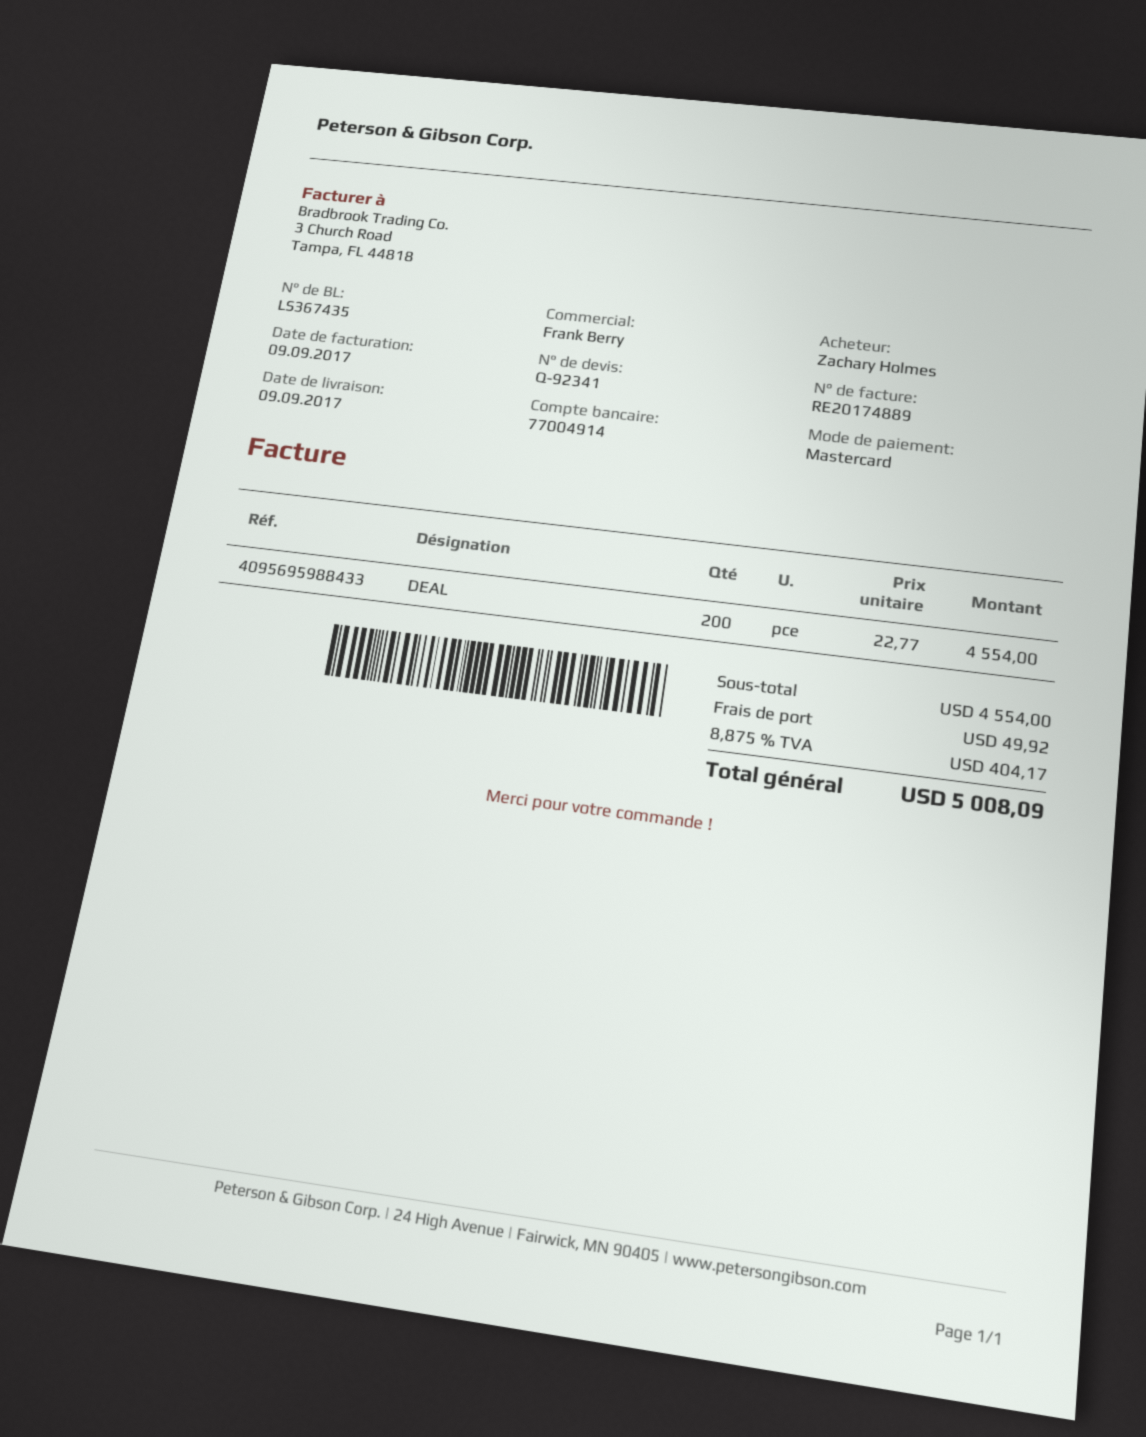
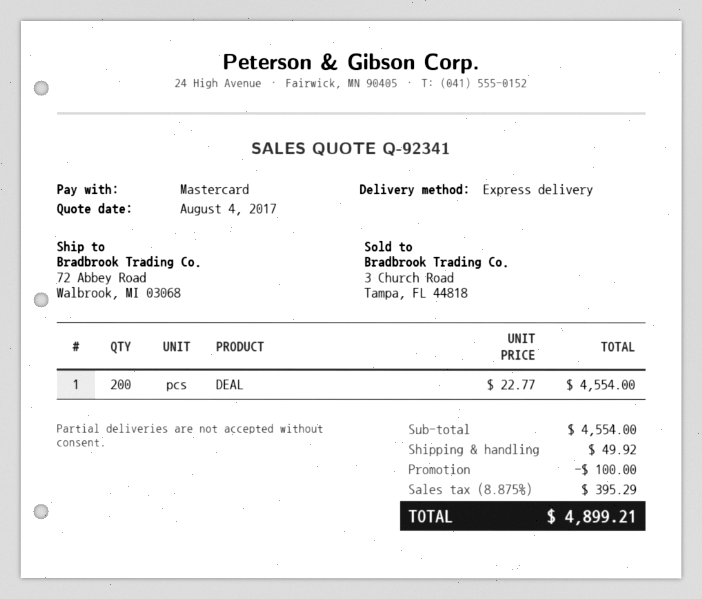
discount: none -> 100.00
tax: 8.875% = 404.17 -> 8.875% = 395.29
total: 5008.09 -> 4899.21

